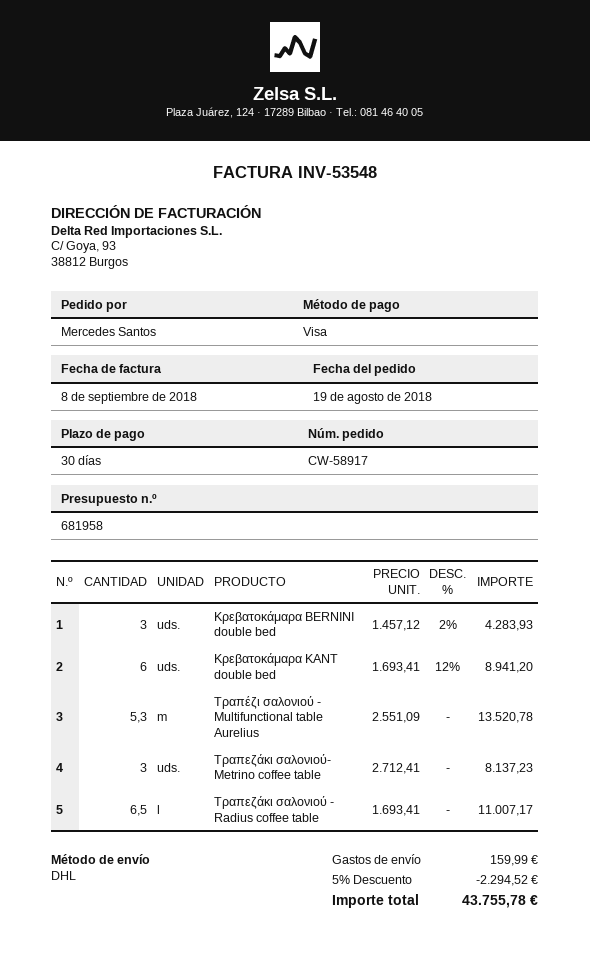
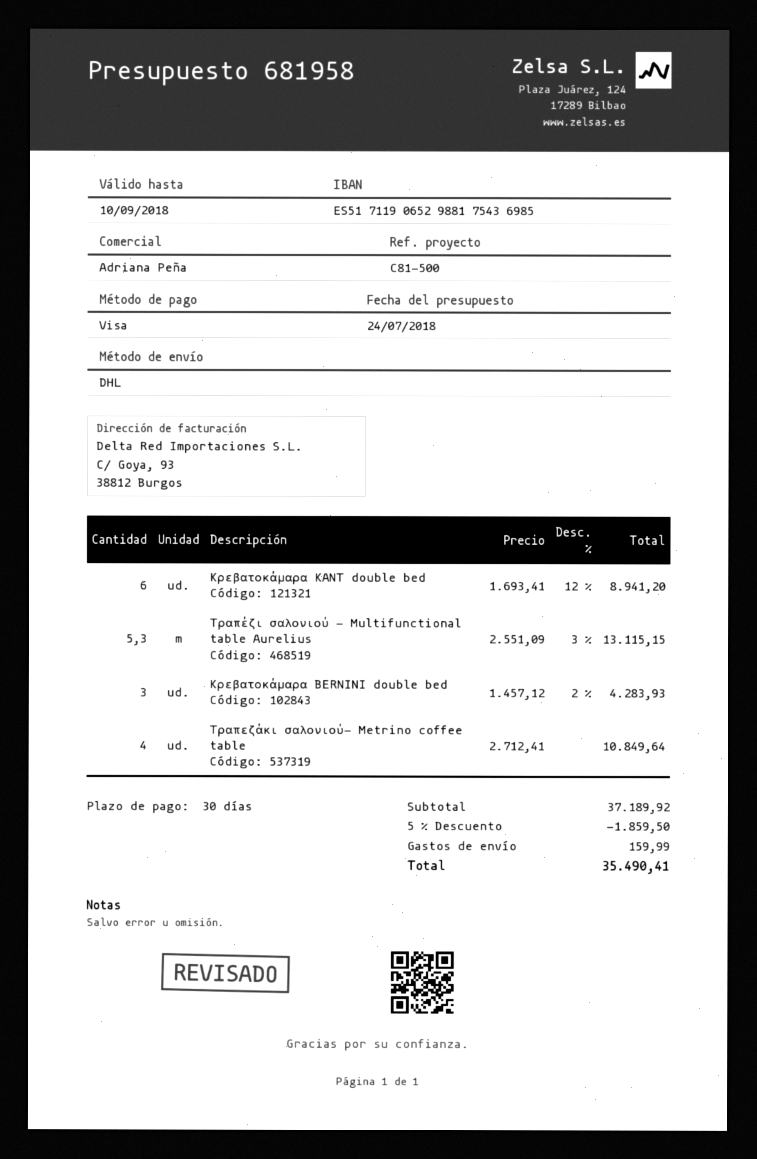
Τραπέζι σαλονιού - Μultifunctional table Aurelius: 5.3 x 2551.09 = 13520.78 -> 5.3 x 2551.09 - 3% = 13115.15
Τραπεζάκι σαλονιού- Metrino coffee table: 3 x 2712.41 = 8137.23 -> 4 x 2712.41 = 10849.64
Τραπεζάκι σαλονιού - Radius coffee table: 6.5 x 1693.41 = 11007.17 -> none
discount: 5% = 2294.52 -> 5% = 1859.50
total: 43755.78 -> 35490.41

